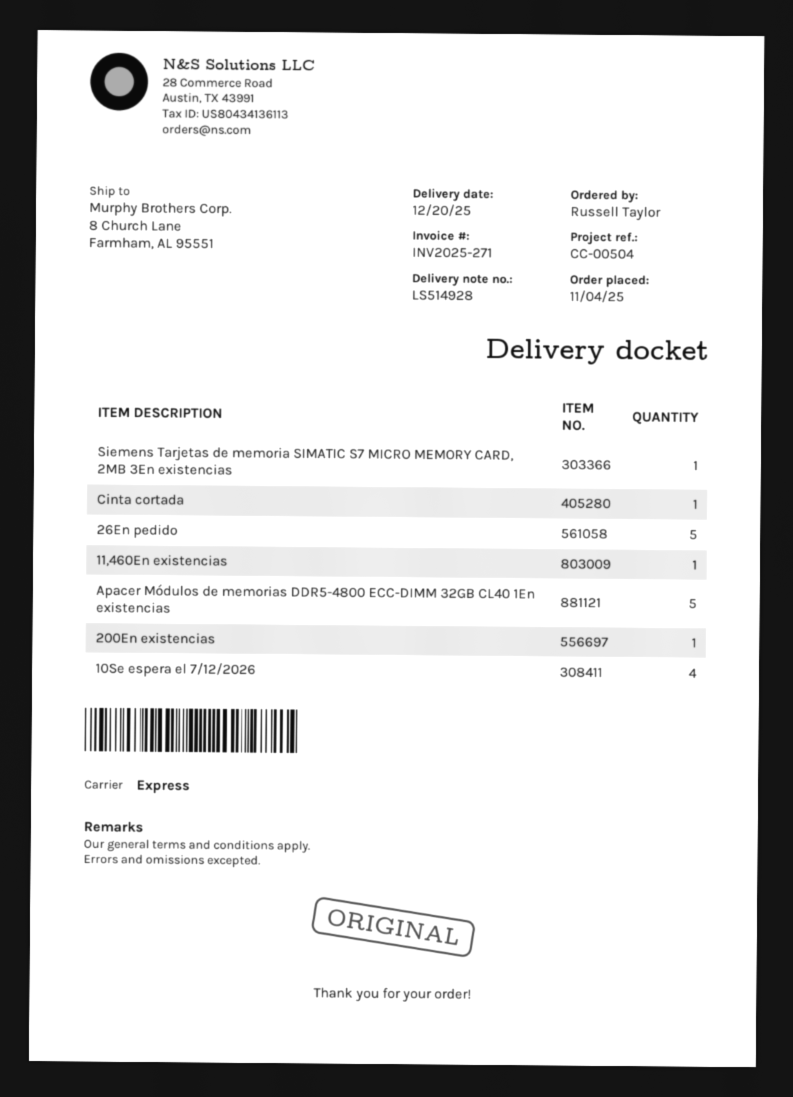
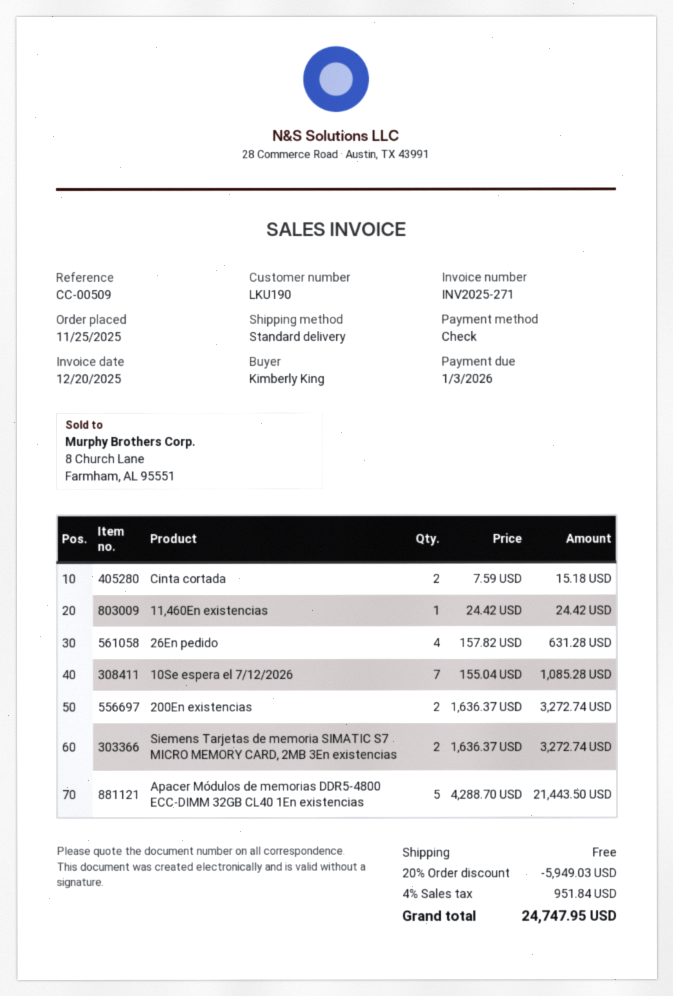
order date: 2025-11-04 -> 2025-11-25
reference: CC-00504 -> CC-00509
ordered by: Russell Taylor -> Kimberly King
shipping method: express -> standard
Siemens Tarjetas de memoria SIMATIC S7 MICRO MEMORY CARD, 2MB 3En existencias: 1 -> 2
Cinta cortada: 1 -> 2
26En pedido: 5 -> 4
200En existencias: 1 -> 2
10Se espera el 7/12/2026: 4 -> 7

